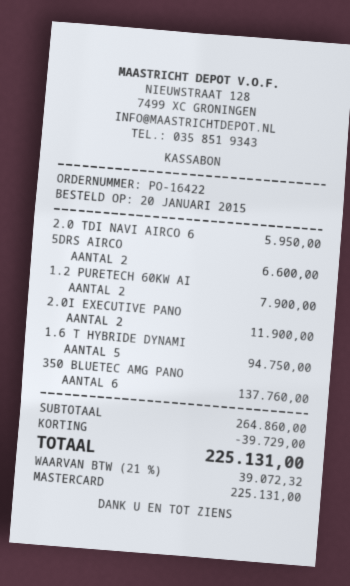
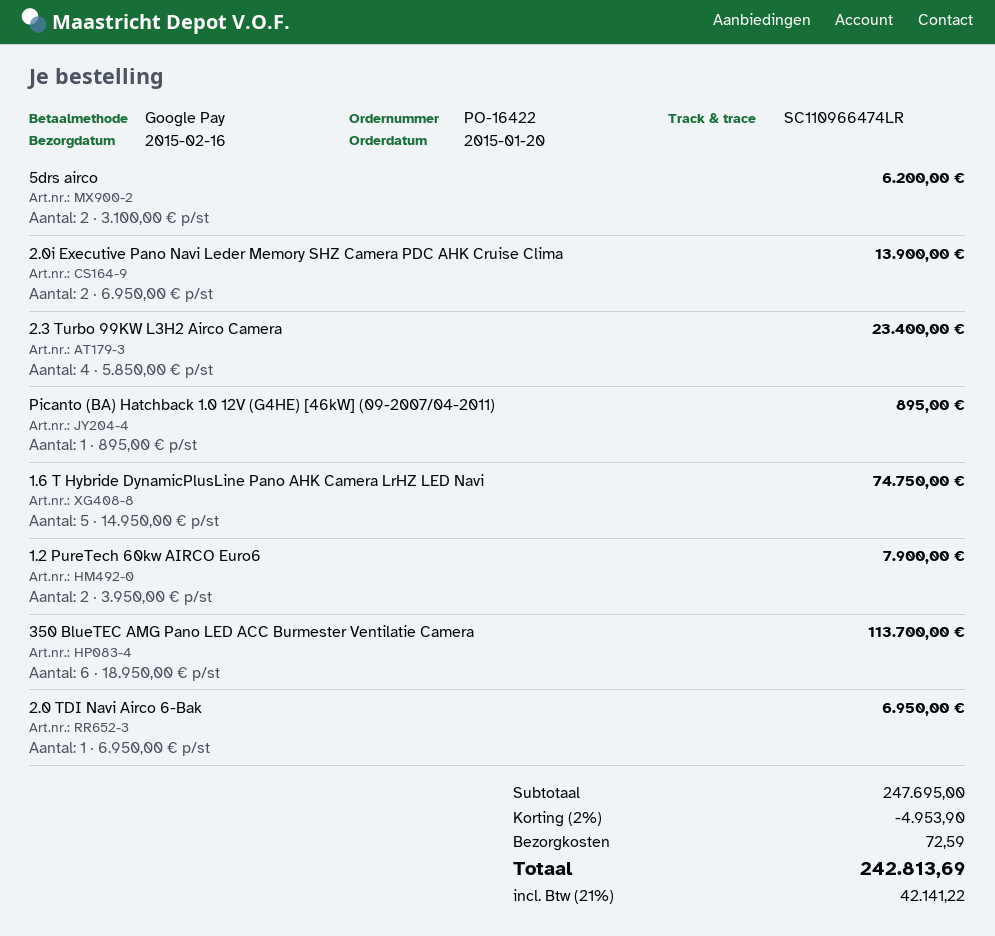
payment method: Mastercard -> Google Pay
2.0 TDI NAVI AIRCO 6: 1 for 5950.00 -> 1 for 6950.00
5DRS AIRCO: 2 for 6600.00 -> 2 for 6200.00
2.0I EXECUTIVE PANO: 2 for 11900.00 -> 2 for 13900.00
1.6 T HYBRIDE DYNAMI: 5 for 94750.00 -> 5 for 74750.00
350 BLUETEC AMG PANO: 6 for 137760.00 -> 6 for 113700.00
2.3 Turbo 99KW L3H2 Airco Camera: none -> 4 for 23400.00
Picanto (BA) Hatchback 1.0 12V (G4HE) [46kW] (09-2007/04-2011): none -> 1 for 895.00
subtotal: 264860.00 -> 247695.00
discount: 39729.00 -> 4953.90
shipping: none -> 72.59
tax: 21% = 39072.32 -> 21% = 42141.22
total: 225131.00 -> 242813.69

